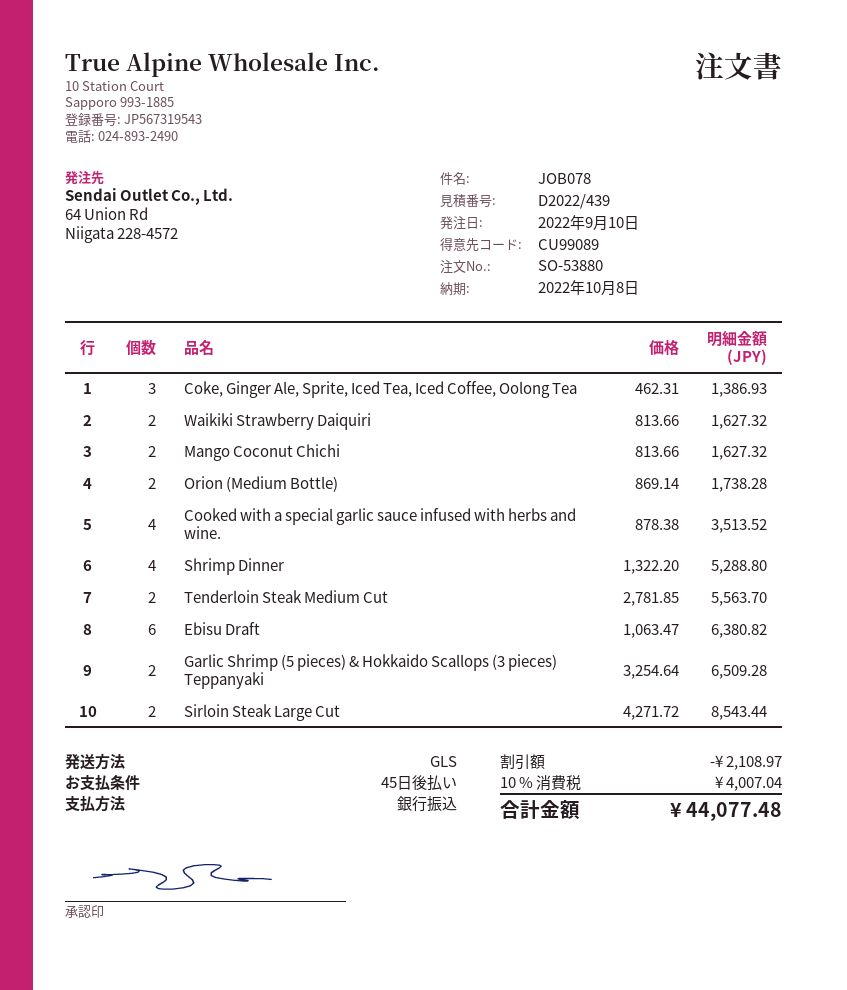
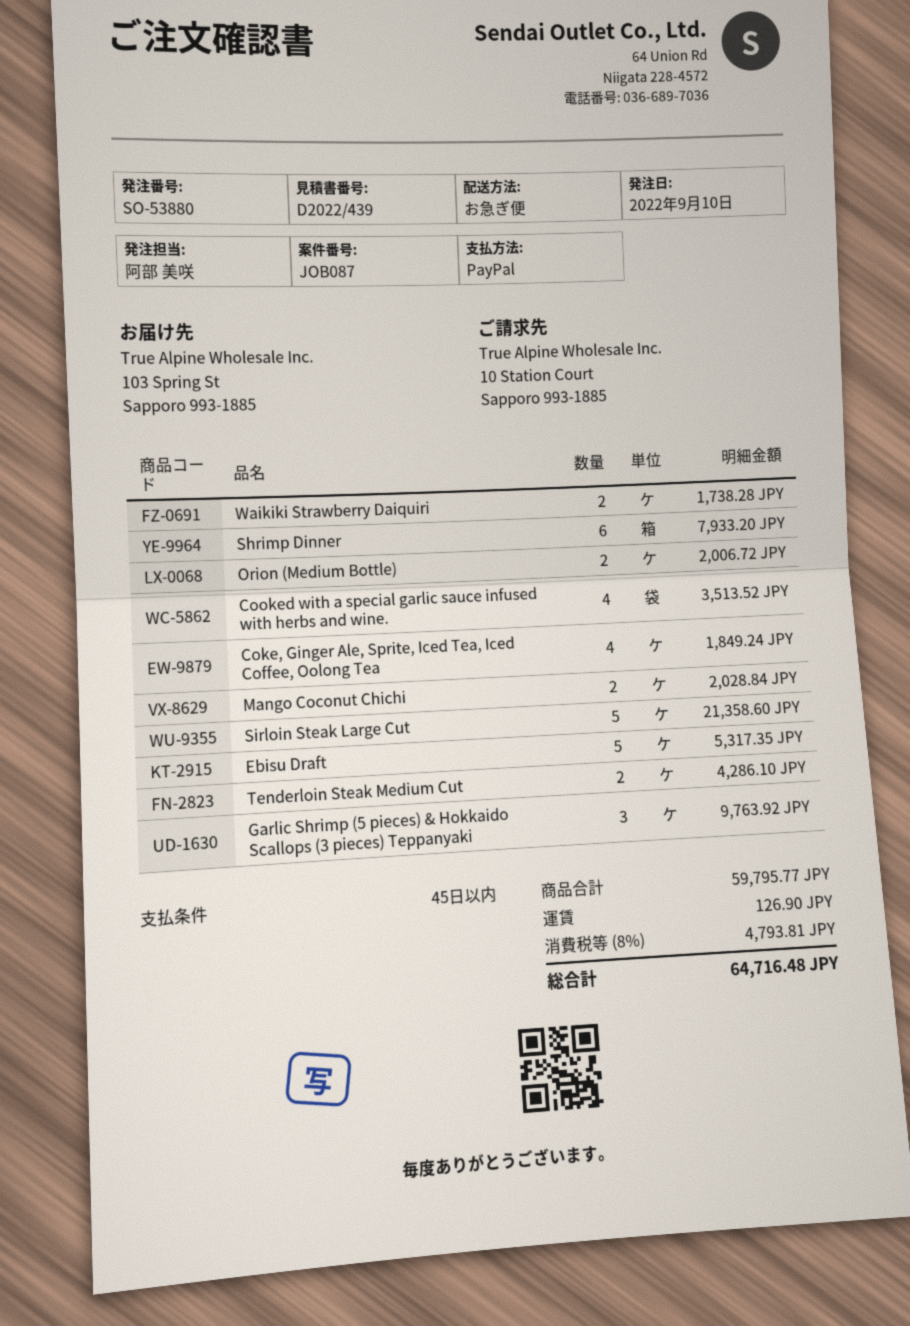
reference: JOB078 -> JOB087
payment method: bank transfer -> PayPal
shipping method: GLS -> express
Coke, Ginger Ale, Sprite, Iced Tea, Iced Coffee, Oolong Tea: 3 for 1386.93 -> 4 for 1849.24
Waikiki Strawberry Daiquiri: 2 for 1627.32 -> 2 for 1738.28
Mango Coconut Chichi: 2 for 1627.32 -> 2 for 2028.84
Orion (Medium Bottle): 2 for 1738.28 -> 2 for 2006.72
Shrimp Dinner: 4 for 5288.80 -> 6 for 7933.20
Tenderloin Steak Medium Cut: 2 for 5563.70 -> 2 for 4286.10
Ebisu Draft: 6 for 6380.82 -> 5 for 5317.35
Garlic Shrimp (5 pieces) & Hokkaido Scallops (3 pieces) Teppanyaki: 2 for 6509.28 -> 3 for 9763.92
Sirloin Steak Large Cut: 2 for 8543.44 -> 5 for 21358.60
discount: 2108.97 -> none
shipping: none -> 126.90
tax: 10% = 4007.04 -> 8% = 4793.81
total: 44077.48 -> 64716.48

